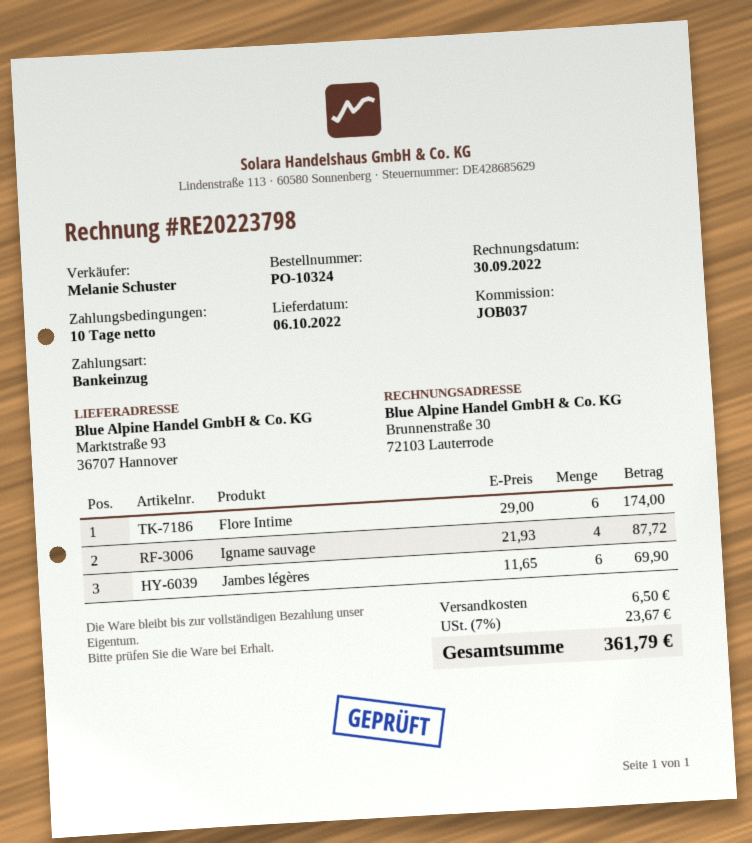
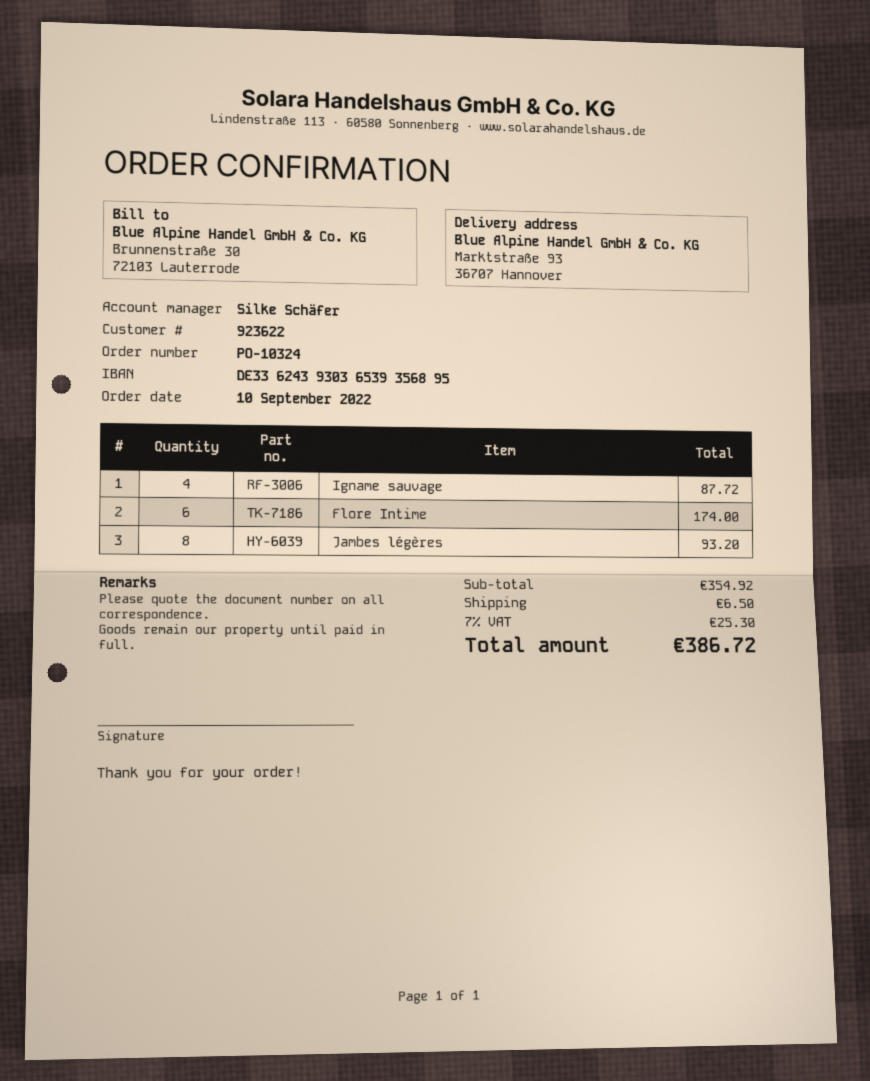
sales rep: Melanie Schuster -> Silke Schäfer
Jambes légères: 6 for 69.90 -> 8 for 93.20
tax: 7% = 23.67 -> 7% = 25.30
total: 361.79 -> 386.72

